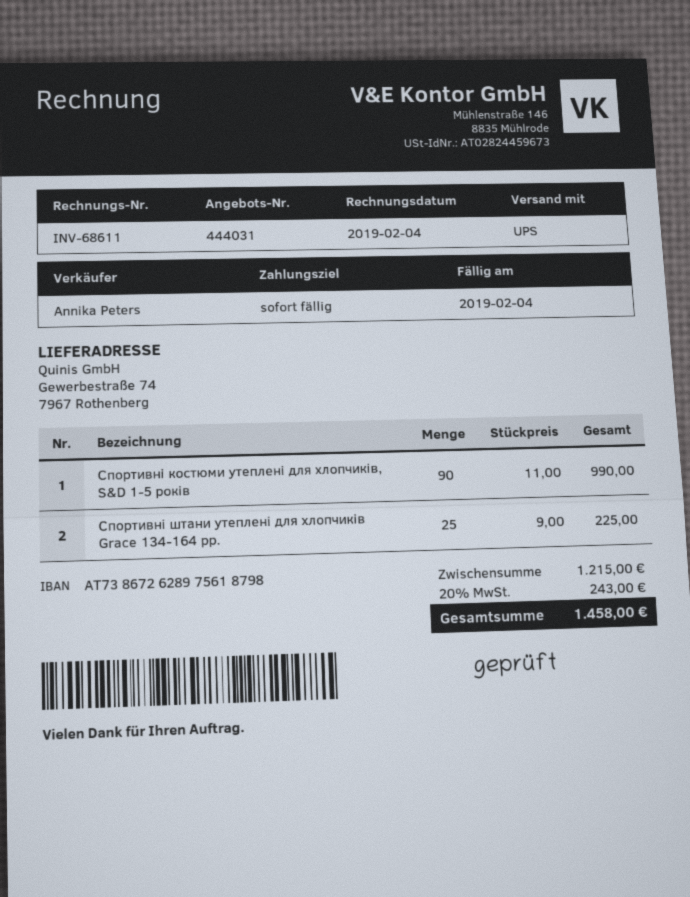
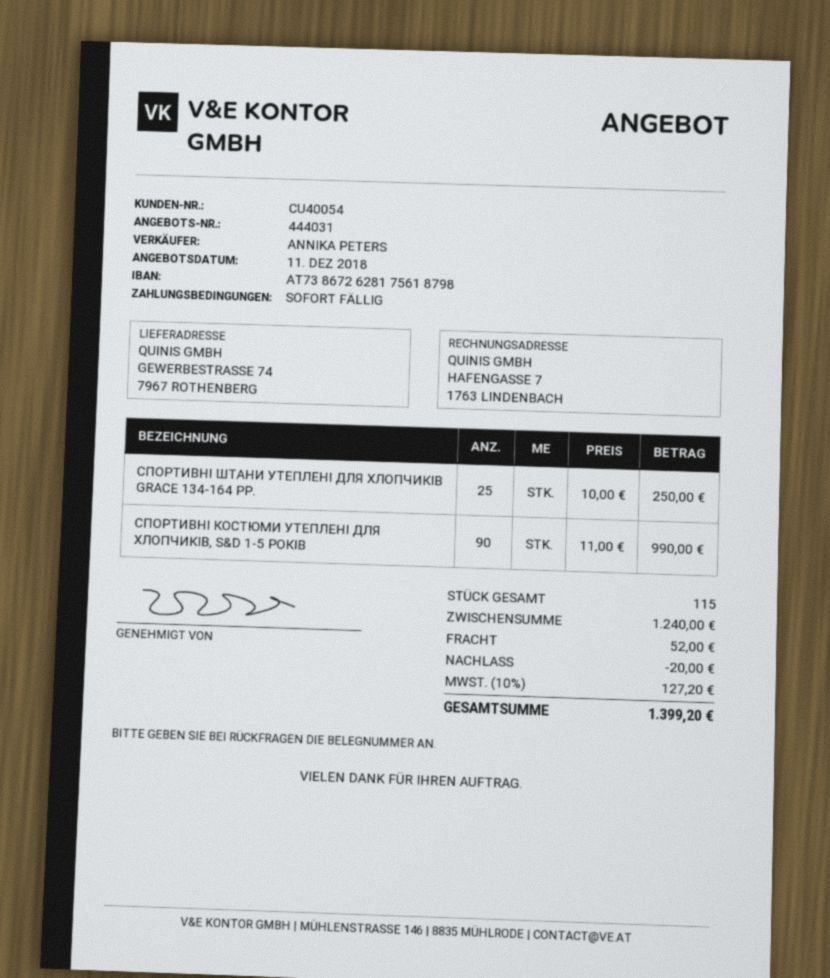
bank account: AT738672628975618798 -> AT738672628175618798
Спортивні штани утеплені для хлопчиків Grace 134-164 рр.: 25 x 9.00 = 225.00 -> 25 x 10.00 = 250.00
subtotal: 1215.00 -> 1240.00
discount: none -> 20.00
shipping: none -> 52.00
tax: 20% = 243.00 -> 10% = 127.20
total: 1458.00 -> 1399.20

